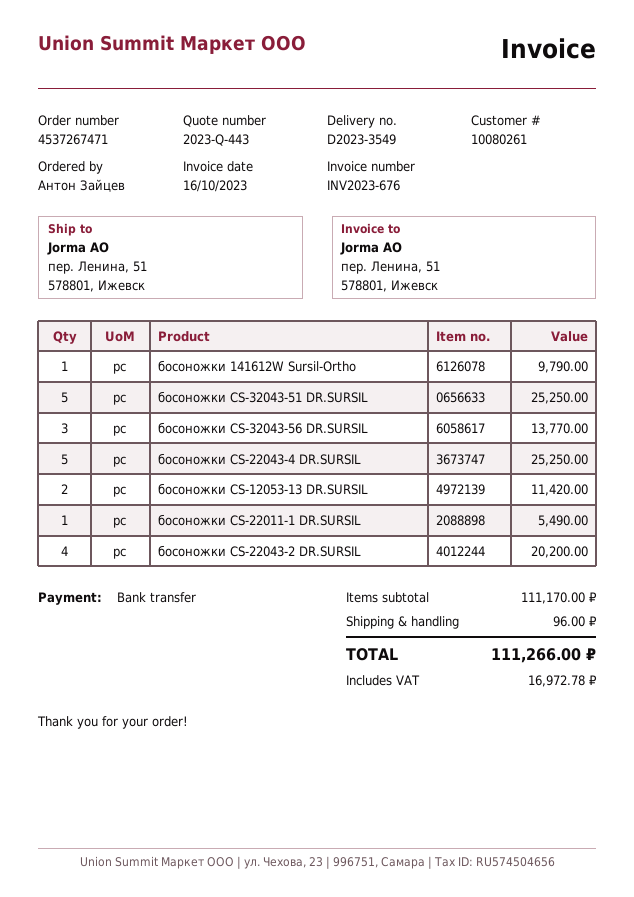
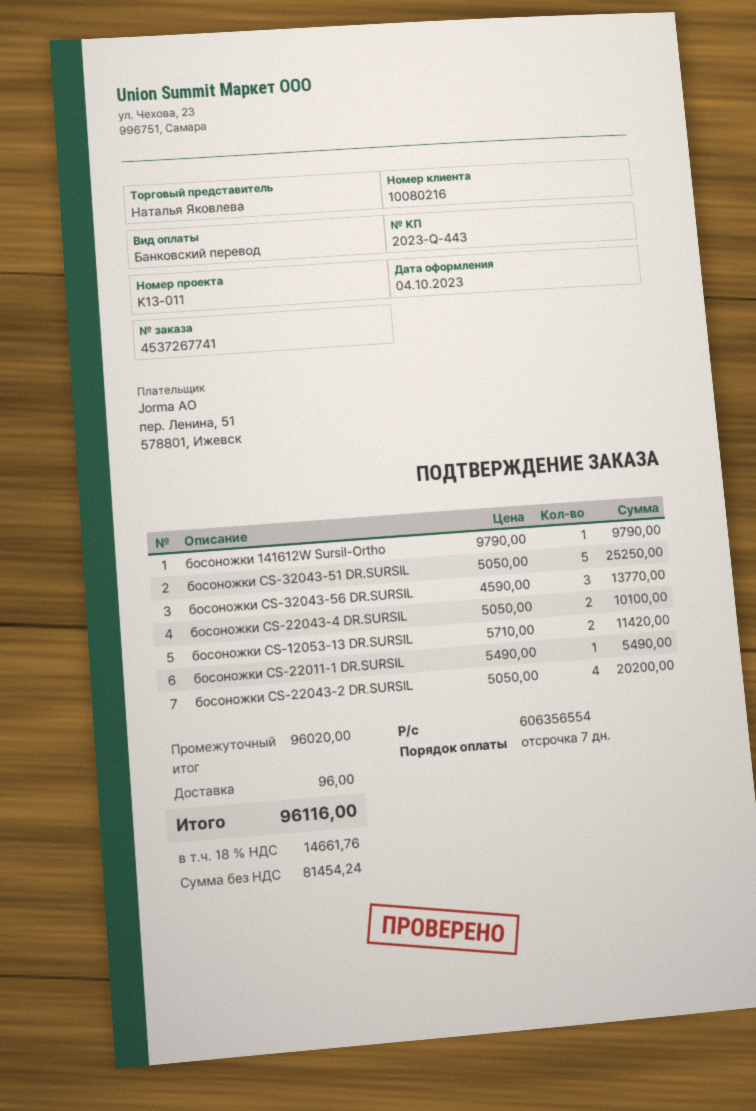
order number: 4537267471 -> 4537267741
customer number: 10080261 -> 10080216
босоножки CS-22043-4 DR.SURSIL: 5 for 25250.00 -> 2 for 10100.00
subtotal: 111170.00 -> 96020.00
tax: 16972.78 -> 14661.76
total: 111266.00 -> 96116.00

